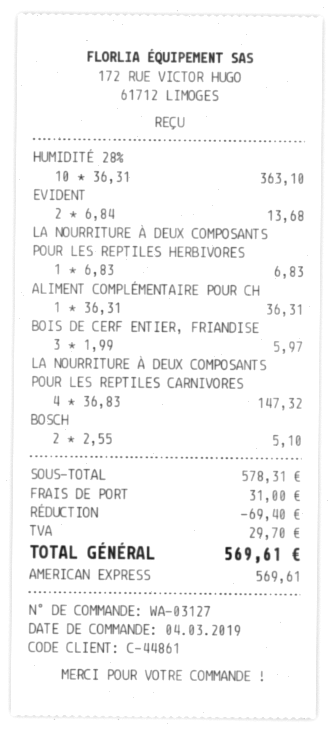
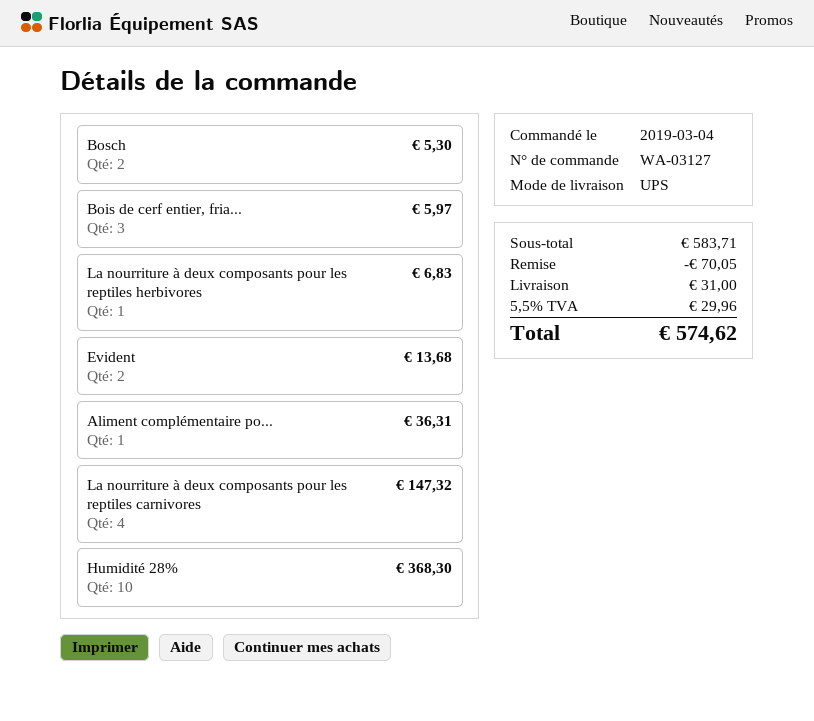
HUMIDITÉ 28%: 10 for 363.10 -> 10 for 368.30
BOSCH: 2 for 5.10 -> 2 for 5.30
subtotal: 578.31 -> 583.71
discount: 69.40 -> 70.05
tax: 29.70 -> 29.96
total: 569.61 -> 574.62

